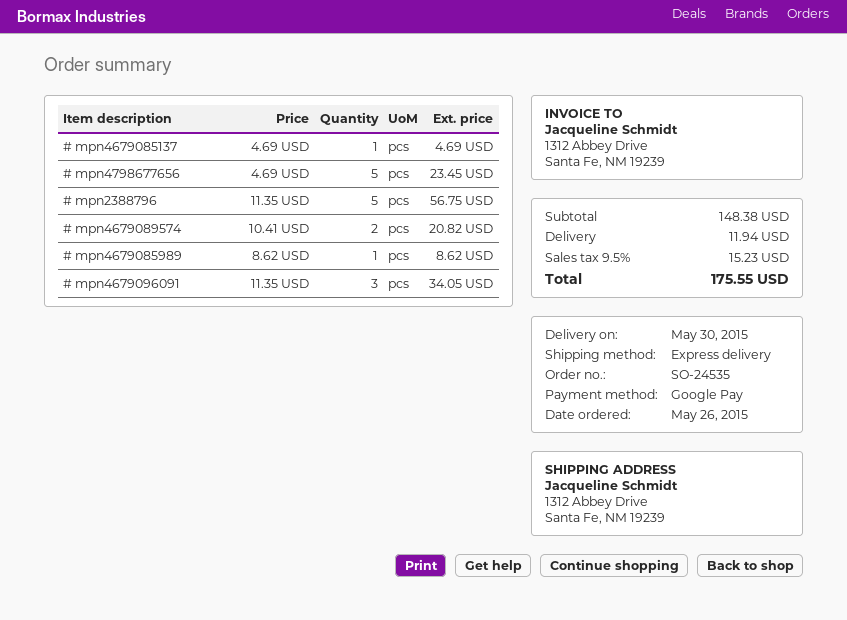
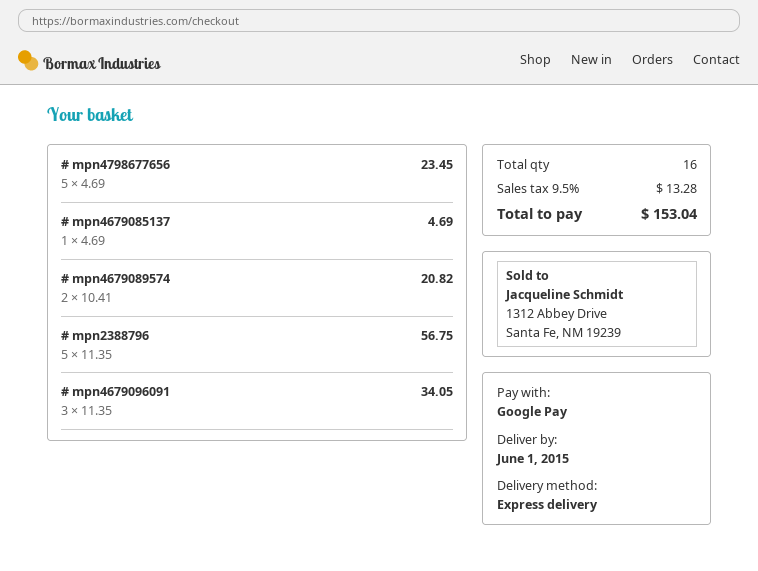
delivery date: 2015-05-30 -> 2015-06-01
# mpn4679085989: 1 x 8.62 = 8.62 -> none
shipping: 11.94 -> none
tax: 9.5% = 15.23 -> 9.5% = 13.28
total: 175.55 -> 153.04

